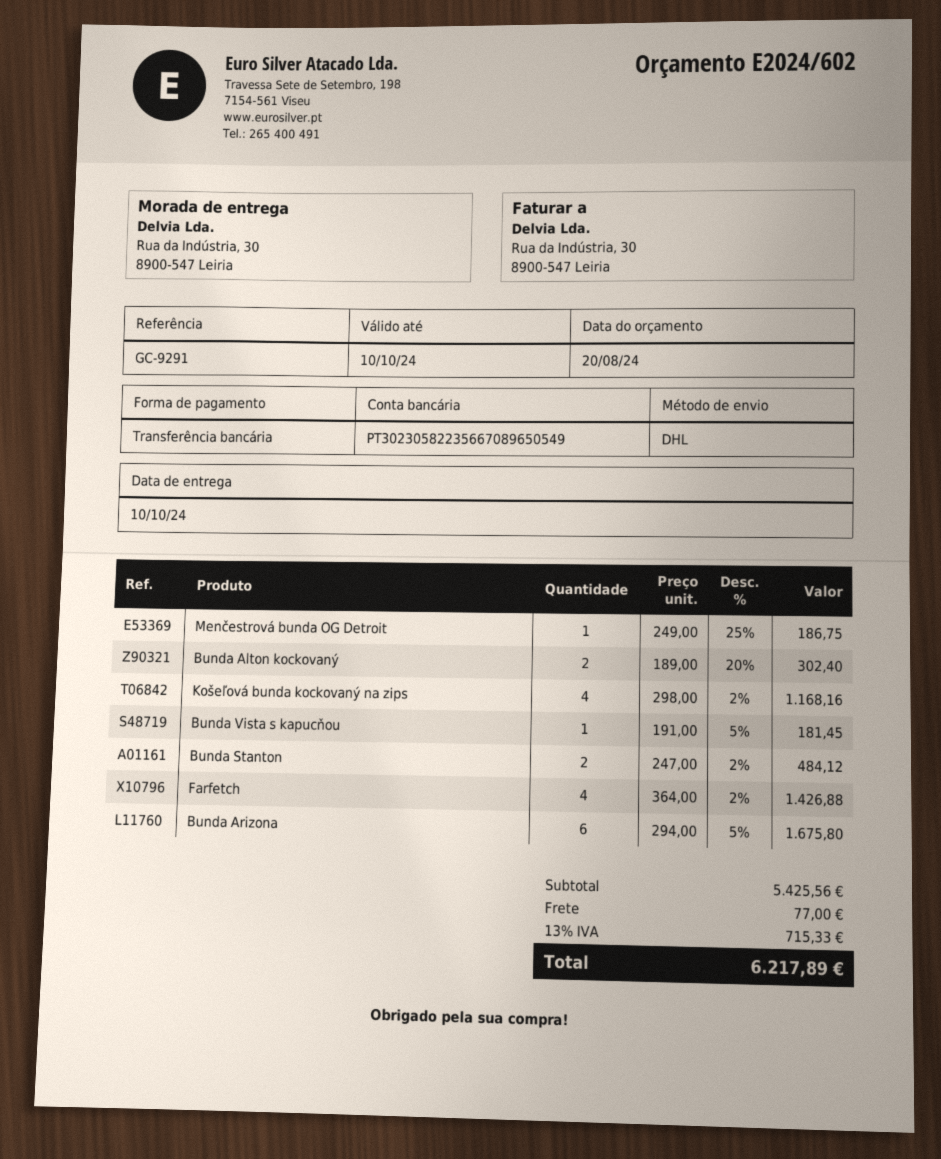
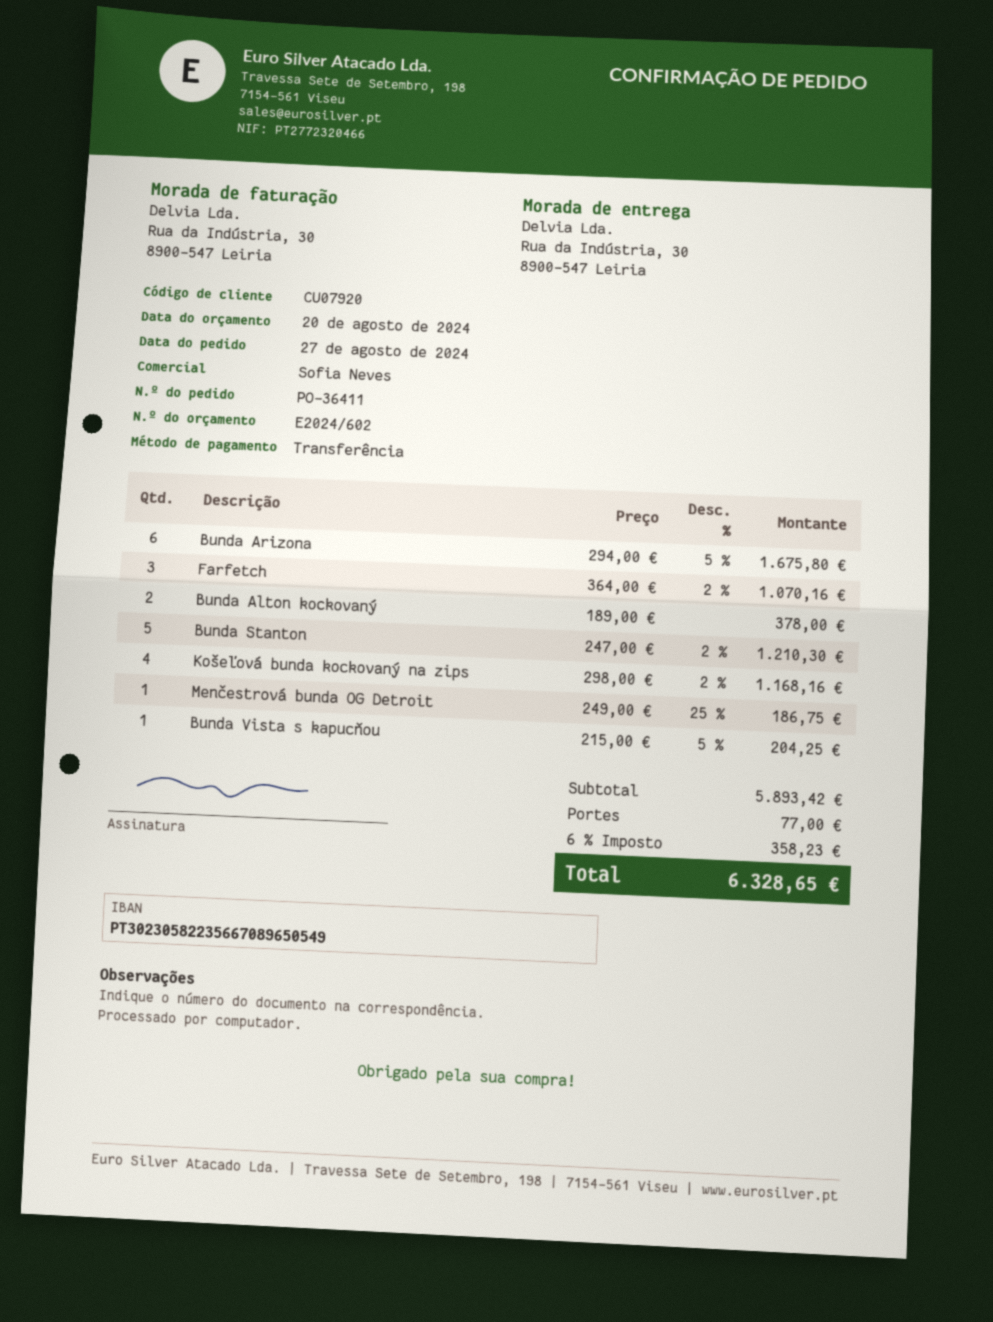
Bunda Alton kockovaný: 2 x 189.00 - 20% = 302.40 -> 2 x 189.00 = 378.00
Bunda Vista s kapucňou: 1 x 191.00 - 5% = 181.45 -> 1 x 215.00 - 5% = 204.25
Bunda Stanton: 2 x 247.00 - 2% = 484.12 -> 5 x 247.00 - 2% = 1210.30
Farfetch: 4 x 364.00 - 2% = 1426.88 -> 3 x 364.00 - 2% = 1070.16
subtotal: 5425.56 -> 5893.42
tax: 13% = 715.33 -> 6% = 358.23
total: 6217.89 -> 6328.65

